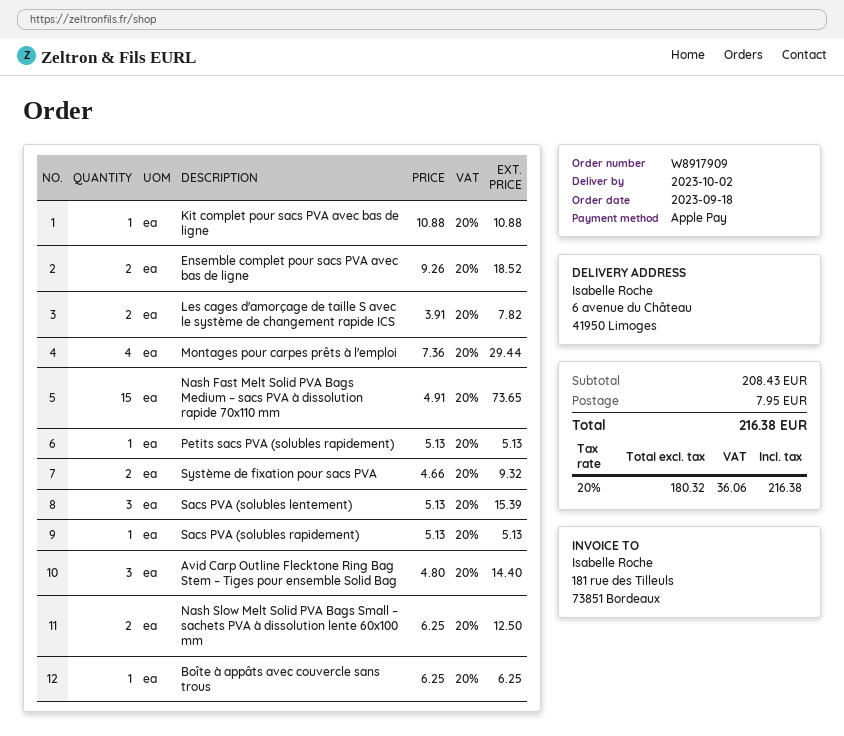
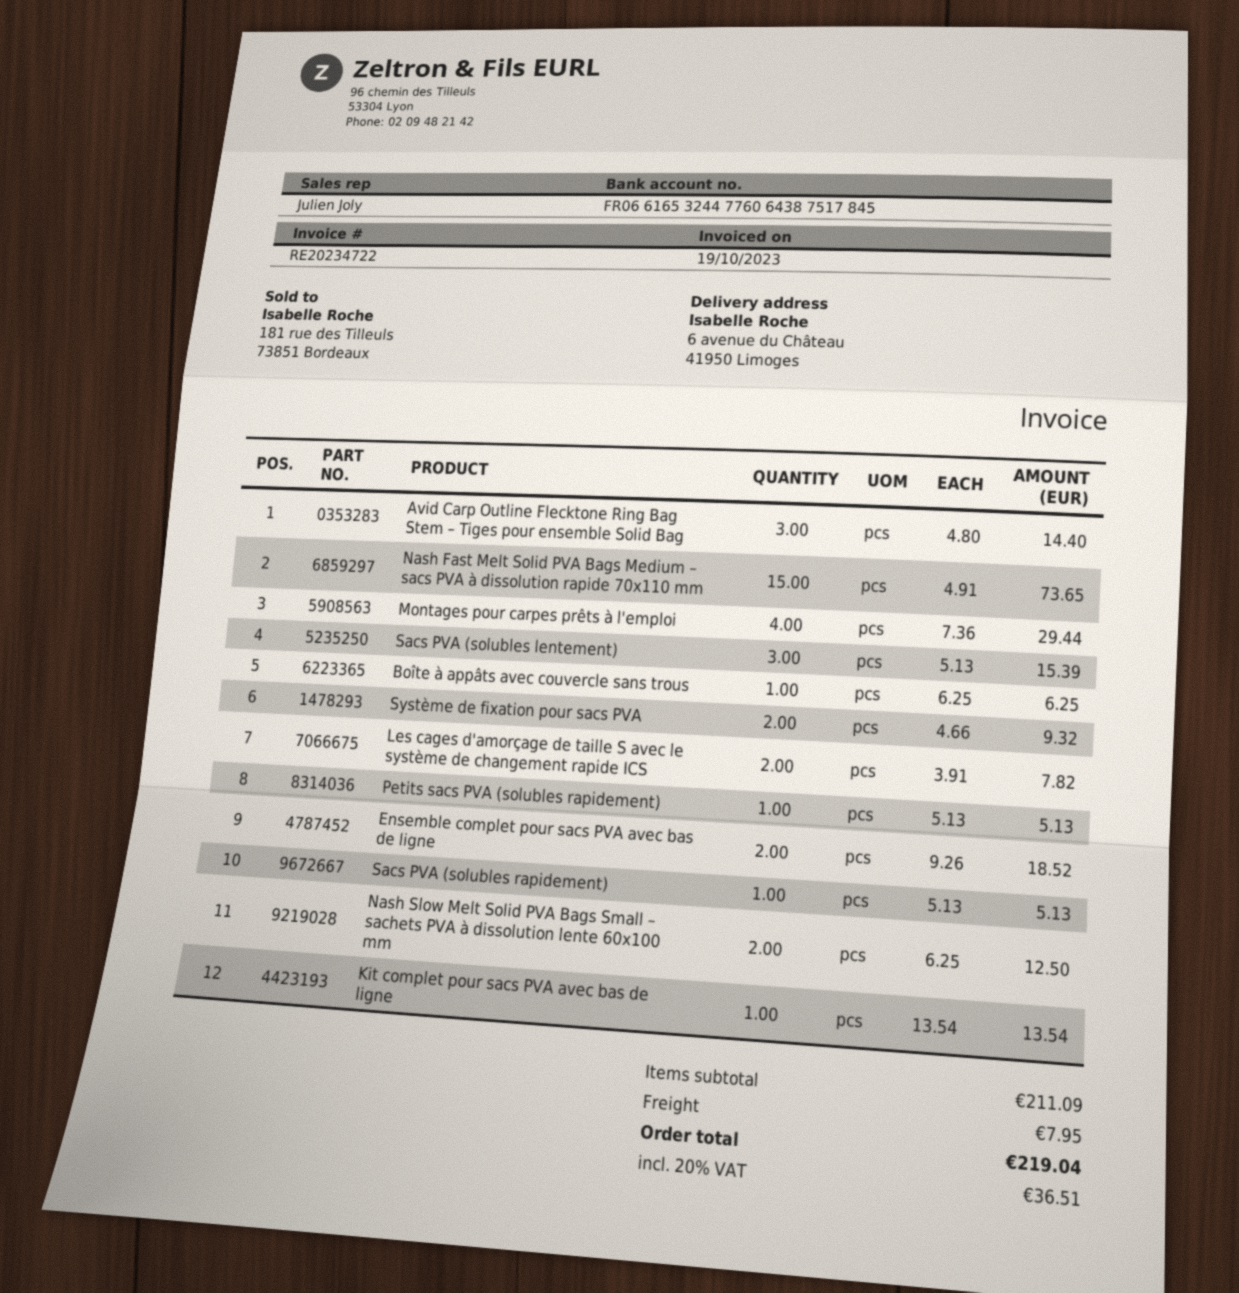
Kit complet pour sacs PVA avec bas de ligne: 1 x 10.88 = 10.88 -> 1 x 13.54 = 13.54
subtotal: 208.43 -> 211.09
tax: 20% = 36.06 -> 20% = 36.51
total: 216.38 -> 219.04

